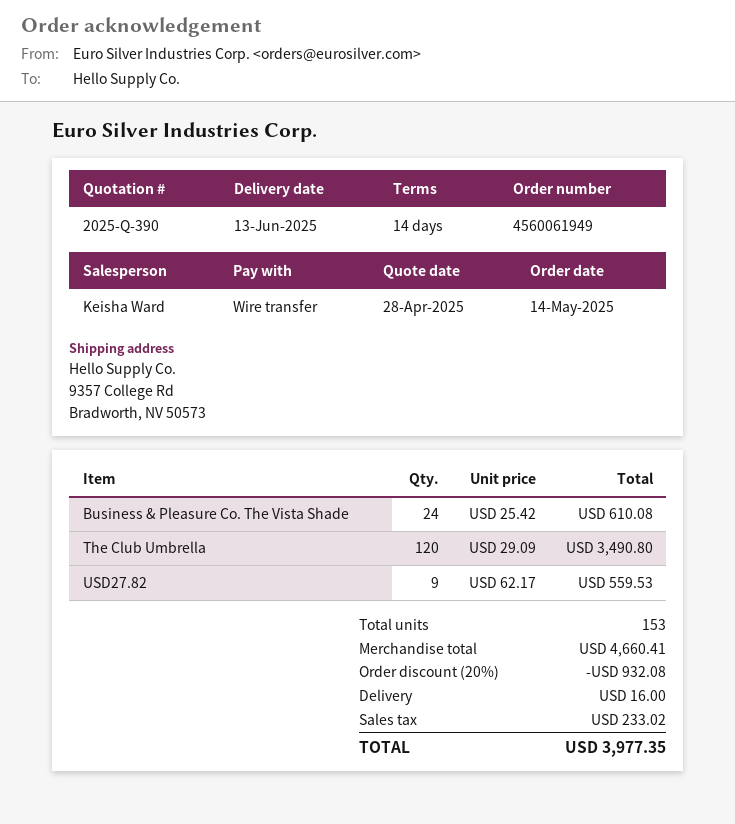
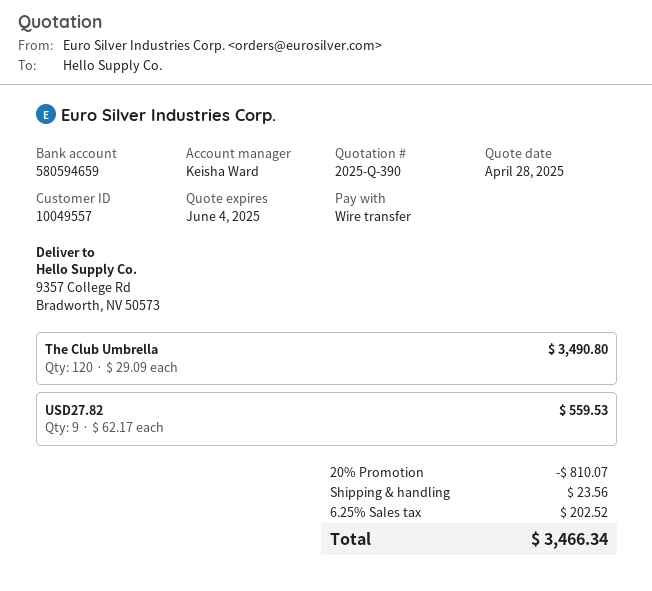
Business & Pleasure Co. The Vista Shade: 24 x 25.42 = 610.08 -> none
discount: 20% = 932.08 -> 20% = 810.07
shipping: 16.00 -> 23.56
tax: 233.02 -> 202.52
total: 3977.35 -> 3466.34

